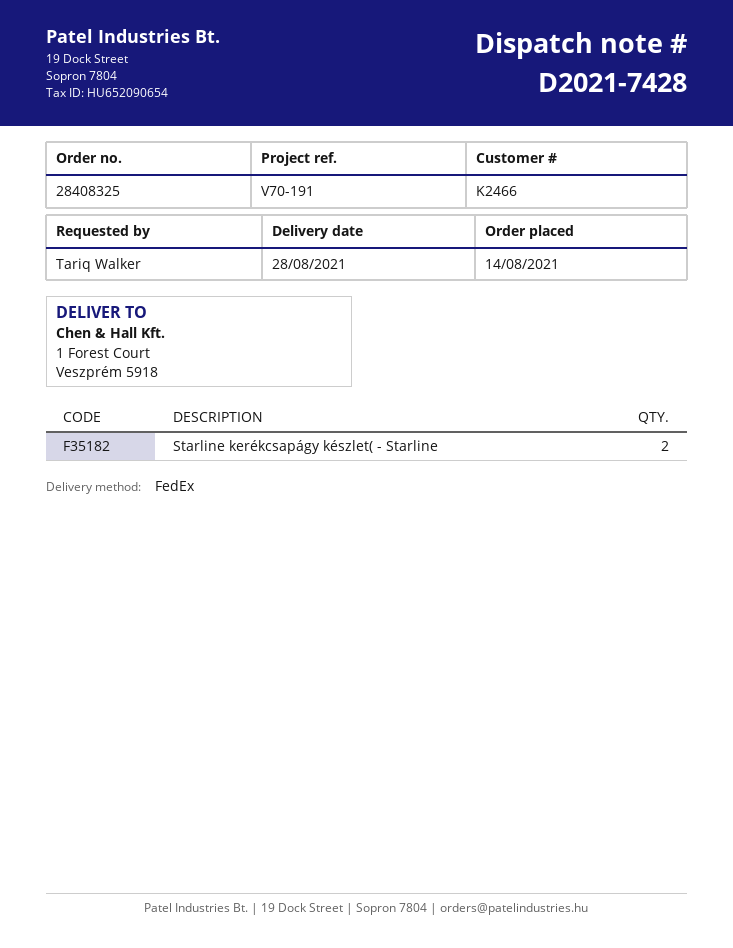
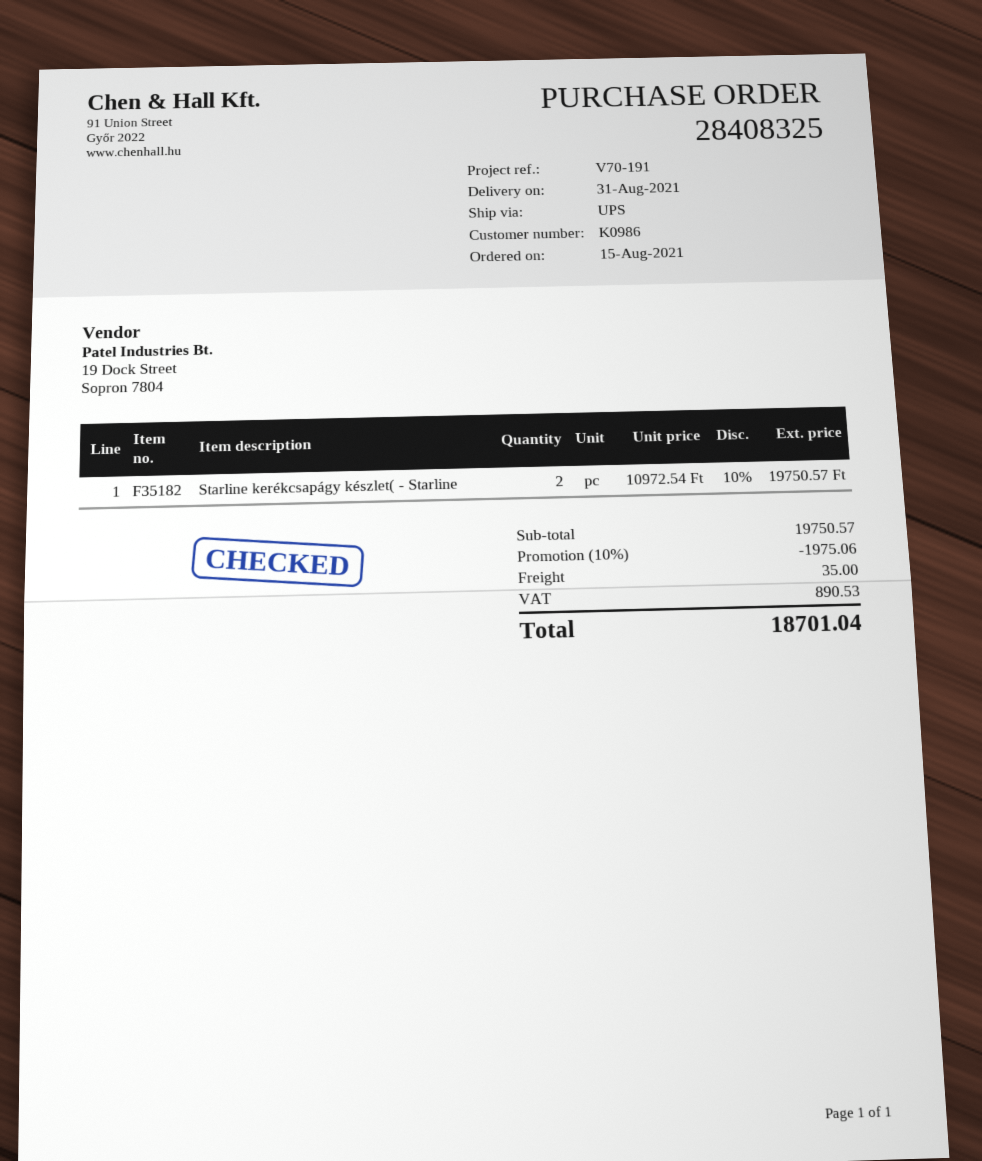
order date: 2021-08-14 -> 2021-08-15
delivery date: 2021-08-28 -> 2021-08-31
customer number: K2466 -> K0986
shipping method: FedEx -> UPS

